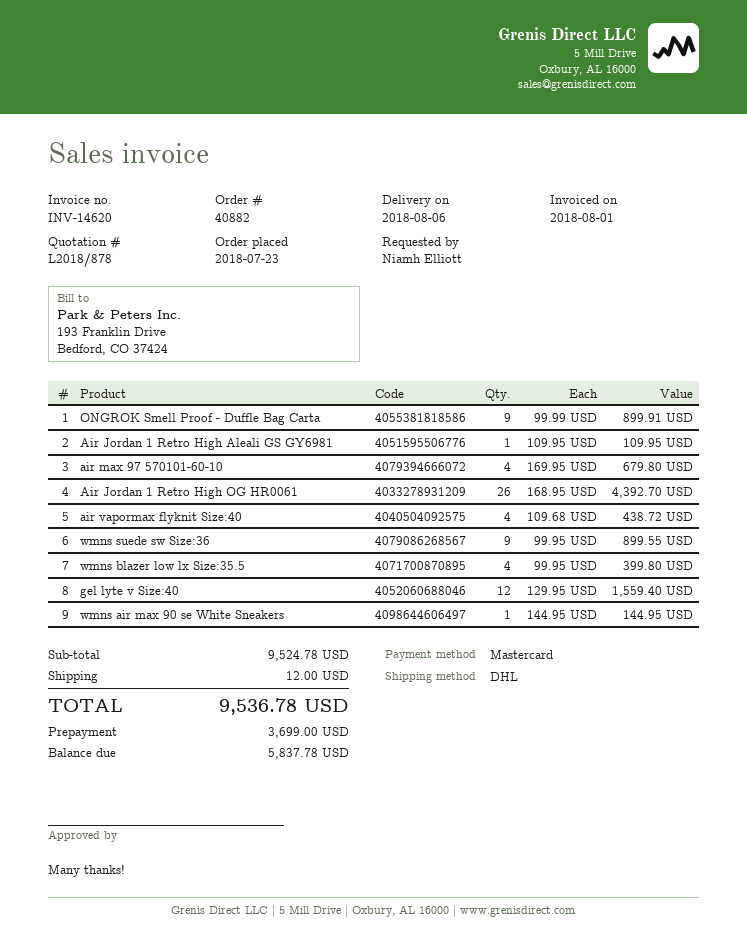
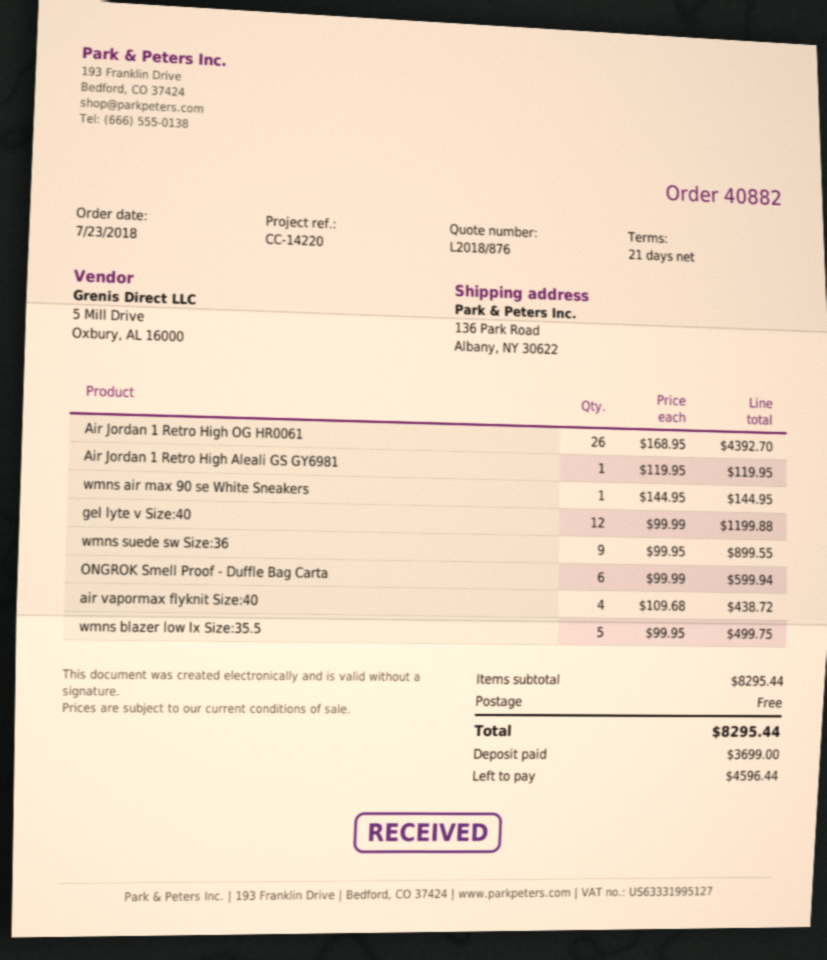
quote number: L2018/878 -> L2018/876
ONGROK Smell Proof - Duffle Bag Carta: 9 x 99.99 = 899.91 -> 6 x 99.99 = 599.94
Air Jordan 1 Retro High Aleali GS GY6981: 1 x 109.95 = 109.95 -> 1 x 119.95 = 119.95
air max 97 570101-60-10: 4 x 169.95 = 679.80 -> none
wmns blazer low lx Size:35.5: 4 x 99.95 = 399.80 -> 5 x 99.95 = 499.75
gel lyte v Size:40: 12 x 129.95 = 1559.40 -> 12 x 99.99 = 1199.88
subtotal: 9524.78 -> 8295.44
shipping: 12.00 -> 0.00
total: 9536.78 -> 8295.44
balance: 5837.78 -> 4596.44

